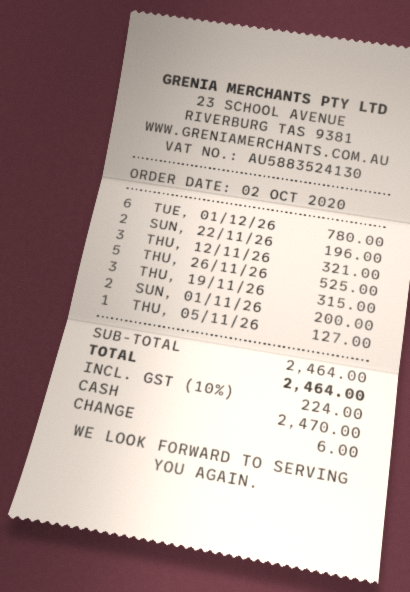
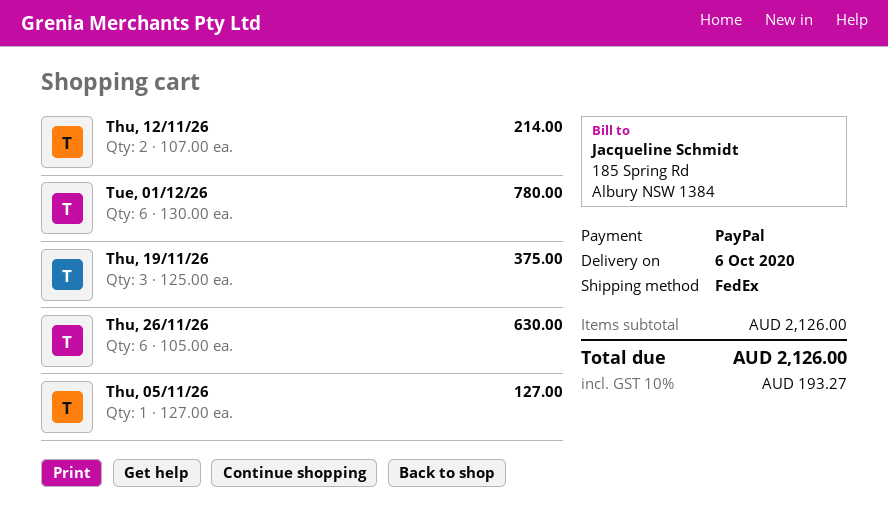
payment method: cash -> PayPal
SUN, 22/11/26: 2 for 196.00 -> none
THU, 12/11/26: 3 for 321.00 -> 2 for 214.00
THU, 26/11/26: 5 for 525.00 -> 6 for 630.00
THU, 19/11/26: 3 for 315.00 -> 3 for 375.00
SUN, 01/11/26: 2 for 200.00 -> none
subtotal: 2464.00 -> 2126.00
tax: 10% = 224.00 -> 10% = 193.27
total: 2464.00 -> 2126.00

